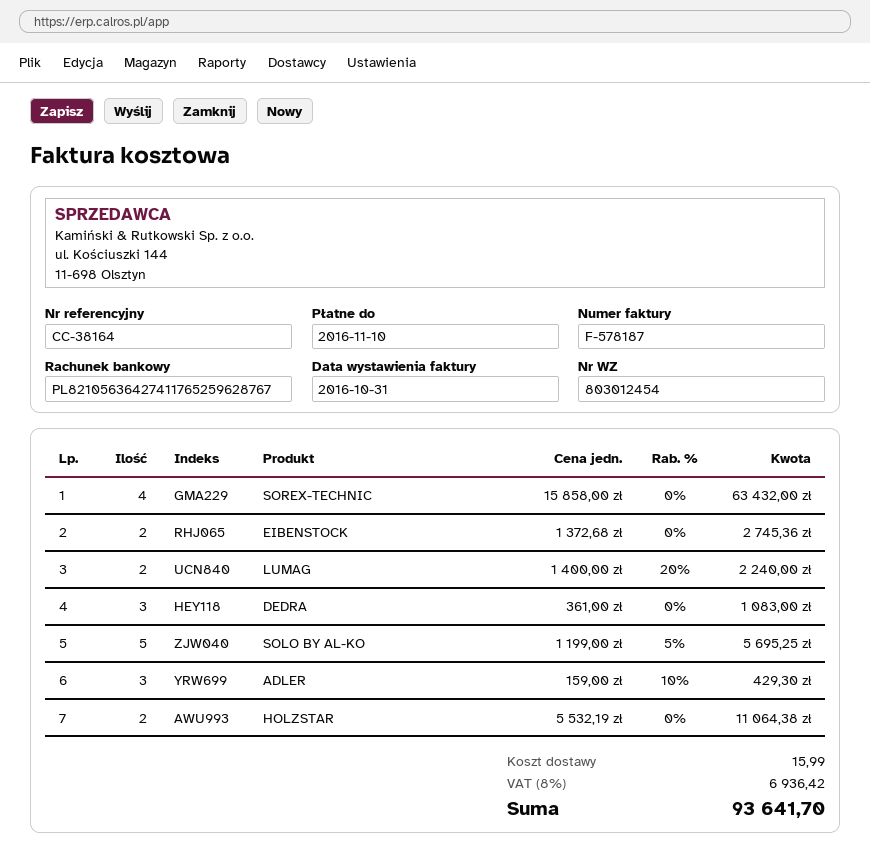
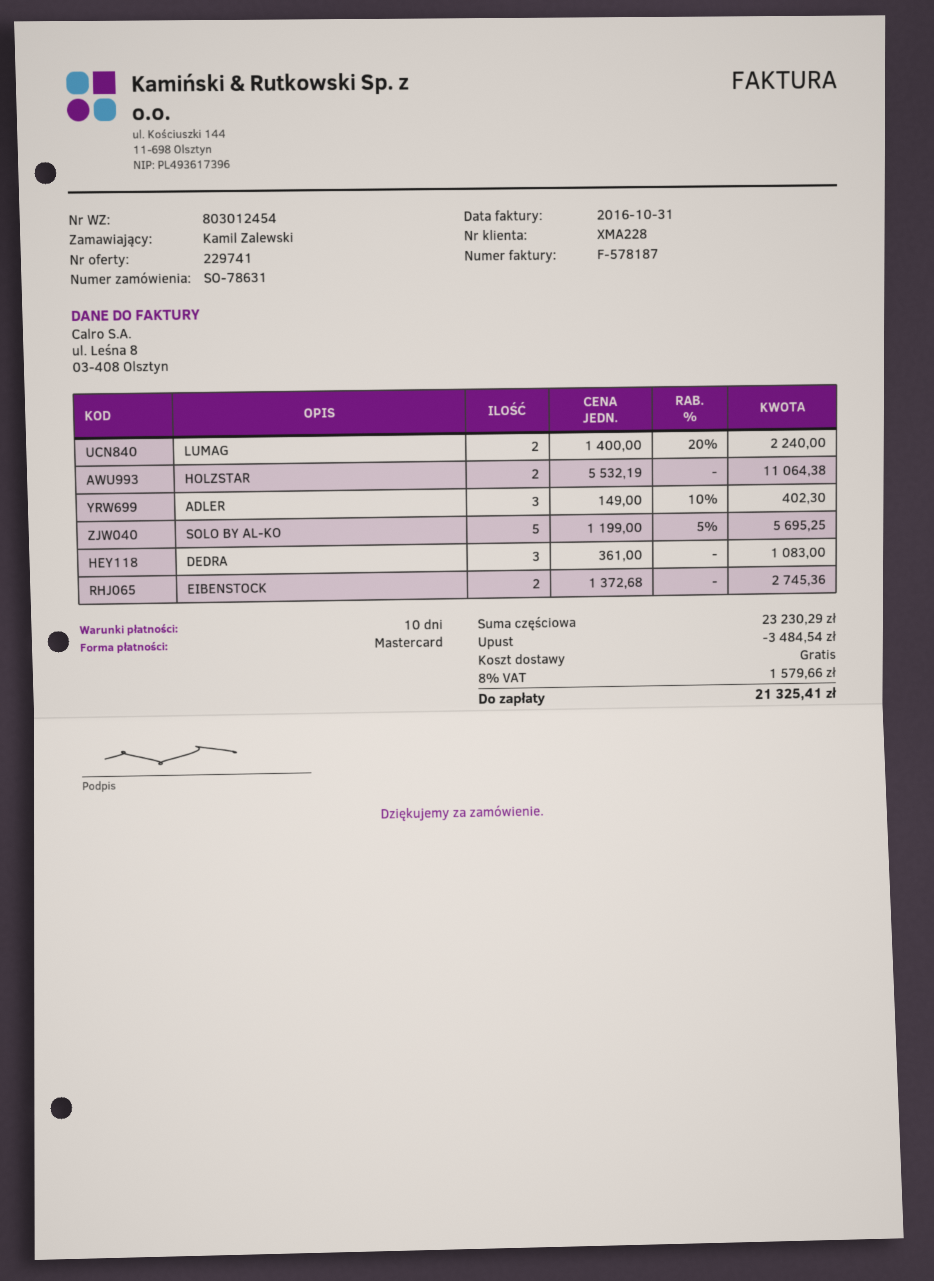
SOREX-TECHNIC: 4 x 15858.00 = 63432.00 -> none
ADLER: 3 x 159.00 - 10% = 429.30 -> 3 x 149.00 - 10% = 402.30
discount: none -> 3484.54
shipping: 15.99 -> 0.00
tax: 8% = 6936.42 -> 8% = 1579.66
total: 93641.70 -> 21325.41

